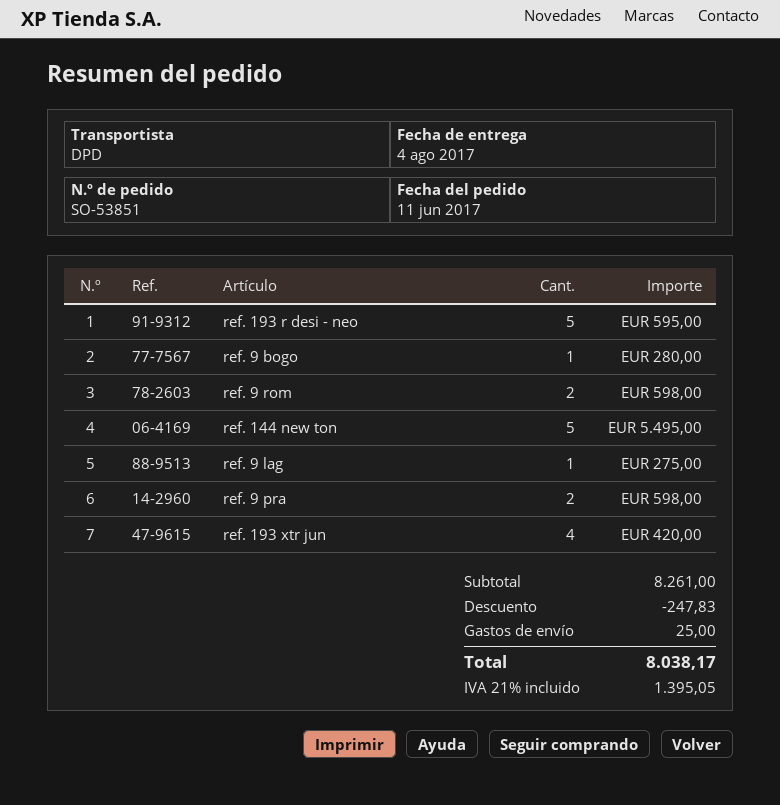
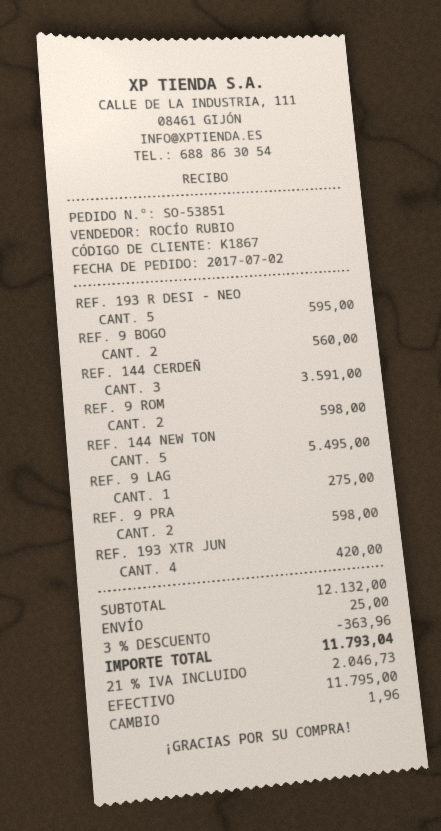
order date: 2017-06-11 -> 2017-07-02
ref. 9 bogo: 1 for 280.00 -> 2 for 560.00
REF. 144 CERDEÑ: none -> 3 for 3591.00
subtotal: 8261.00 -> 12132.00
discount: 247.83 -> 363.96
tax: 21% = 1395.05 -> 21% = 2046.73
total: 8038.17 -> 11793.04

